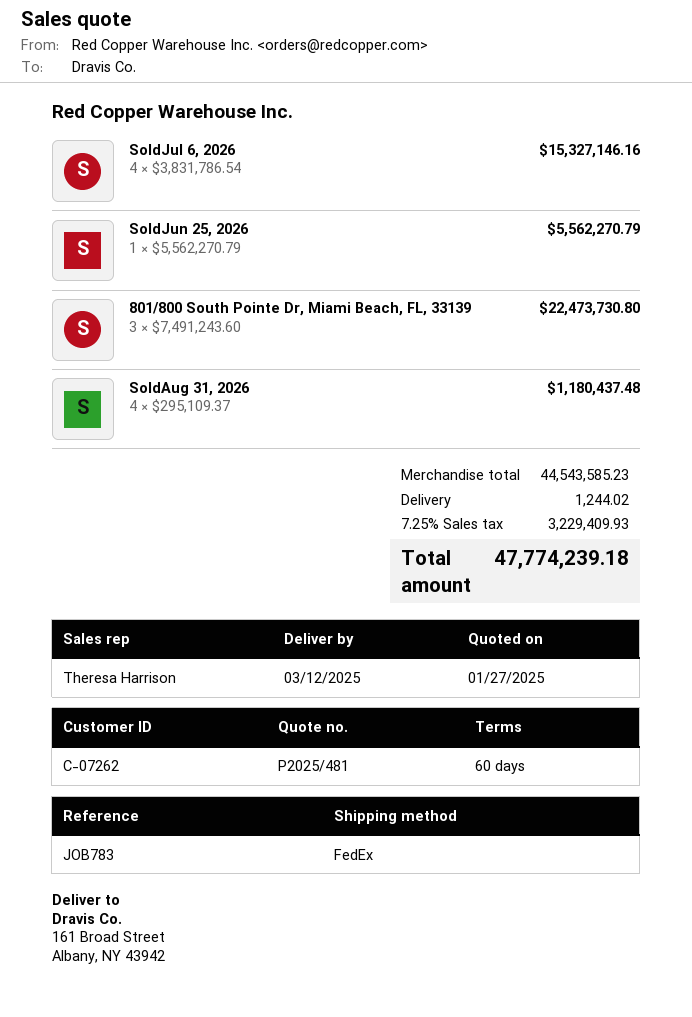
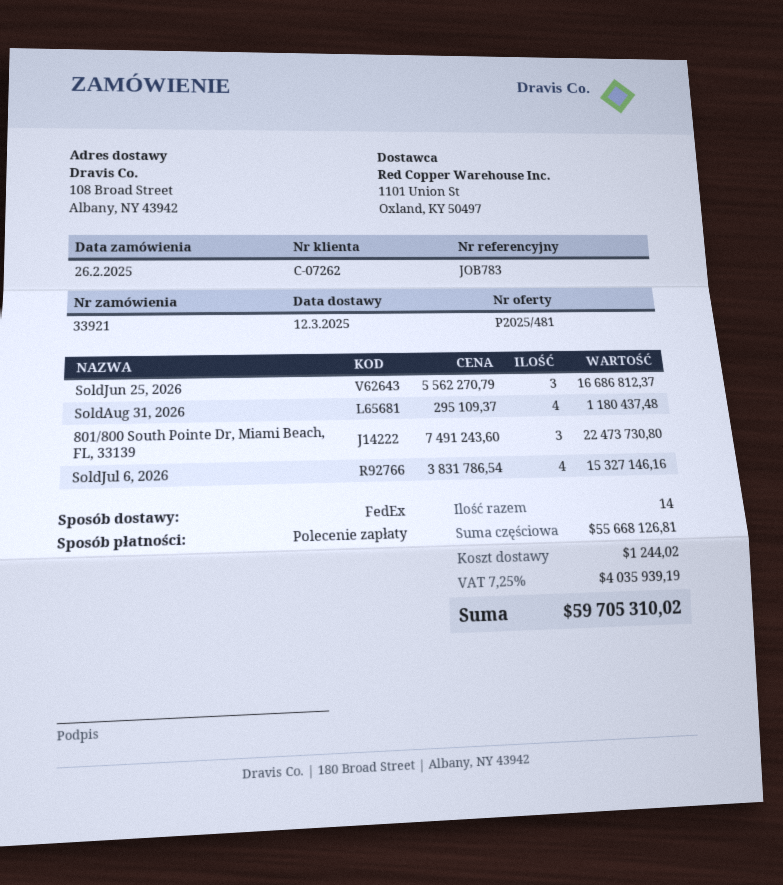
ship to: 161 Broad Street, Albany, NY 43942 -> 108 Broad Street, Albany, NY 43942
SoldJun 25, 2026: 1 x 5562270.79 = 5562270.79 -> 3 x 5562270.79 = 16686812.37
subtotal: 44543585.23 -> 55668126.81
tax: 7.25% = 3229409.93 -> 7.25% = 4035939.19
total: 47774239.18 -> 59705310.02

